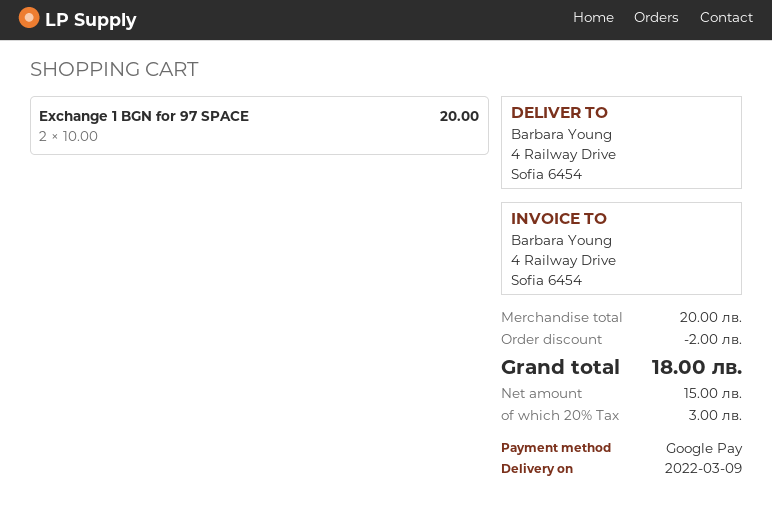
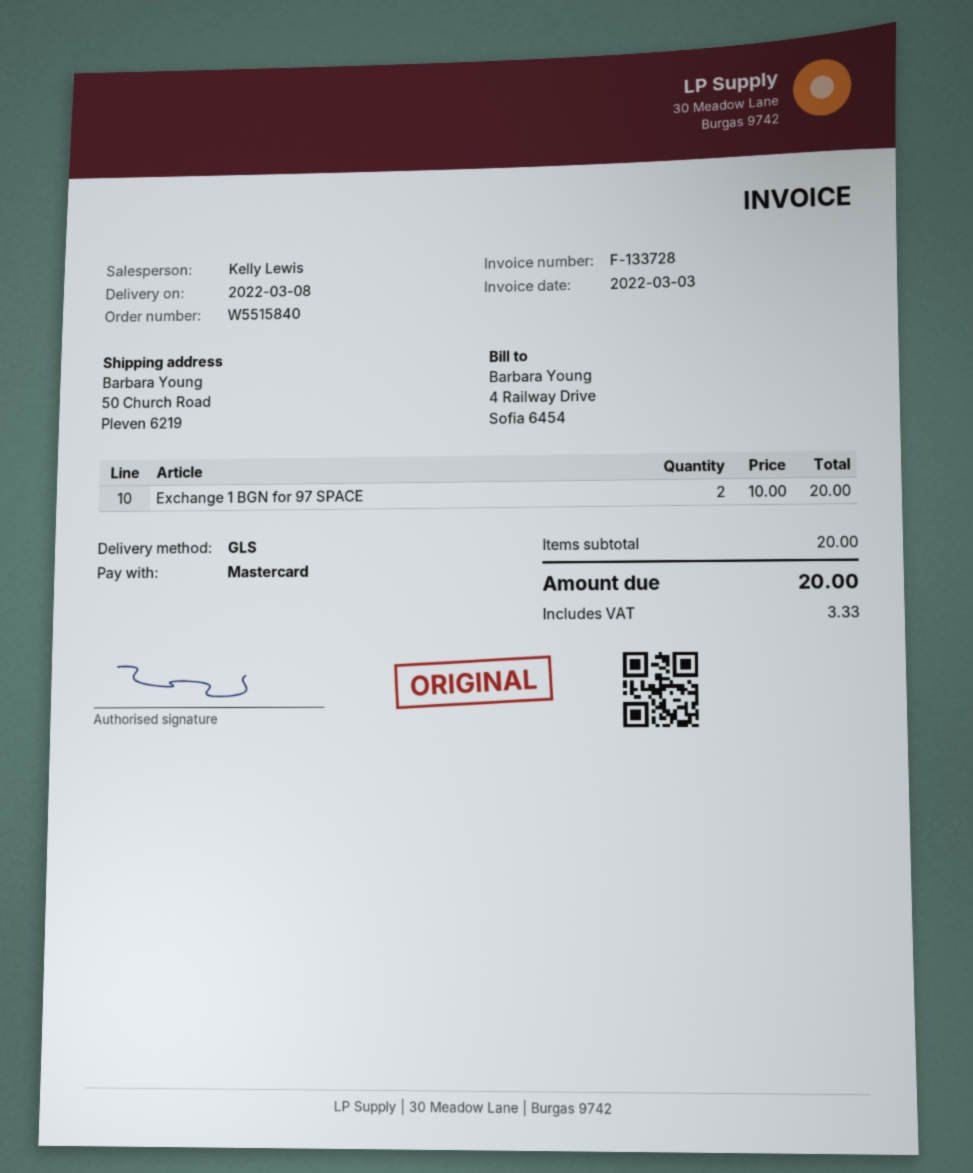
delivery date: 2022-03-09 -> 2022-03-08
payment method: Google Pay -> Mastercard
ship to: 4 Railway Drive, Sofia 6454 -> 50 Church Road, Pleven 6219
discount: 2.00 -> none
tax: 3.00 -> 3.33
total: 18.00 -> 20.00

